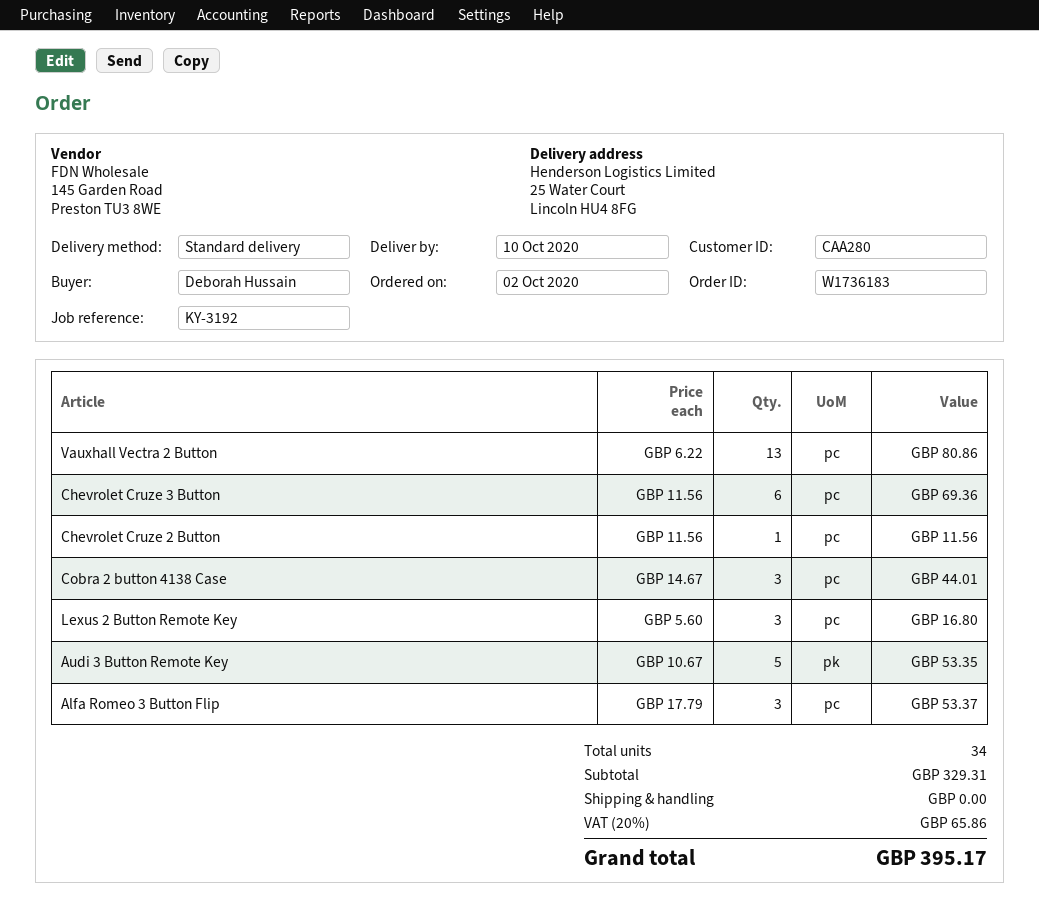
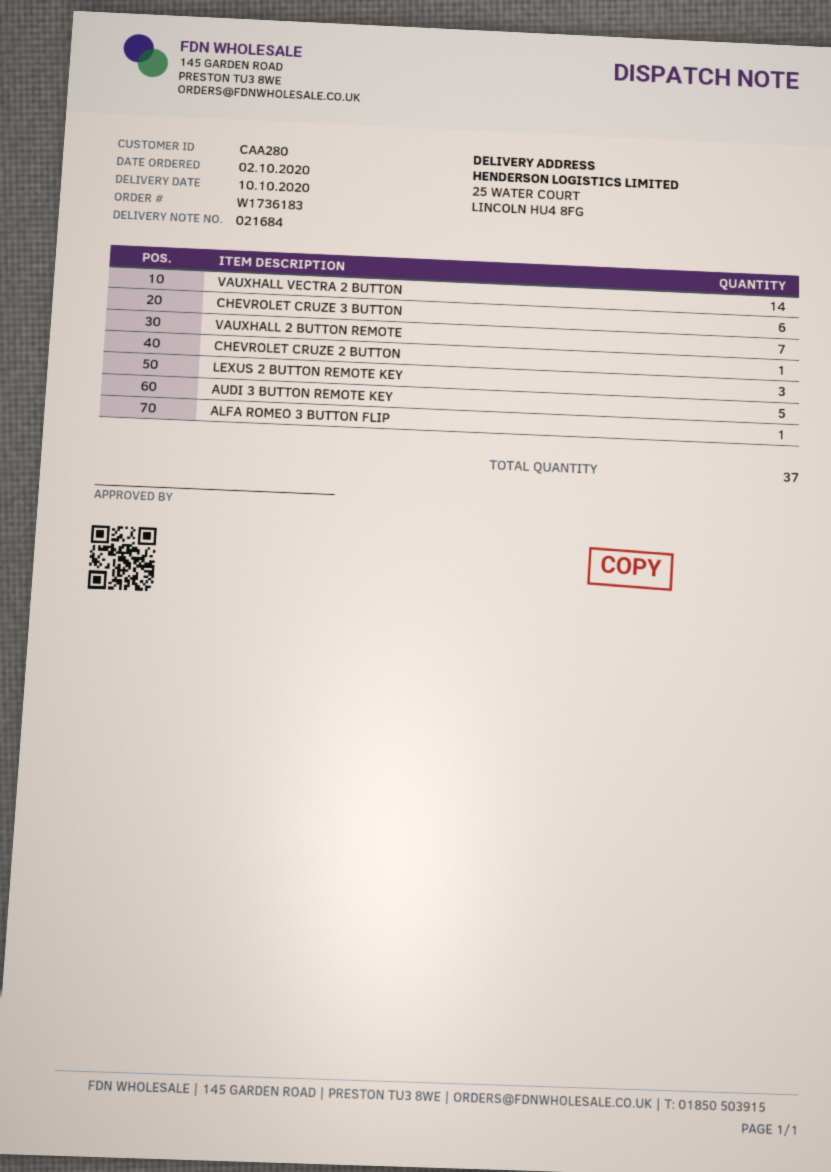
Vauxhall Vectra 2 Button: 13 -> 14
Cobra 2 button 4138 Case: 3 -> none
Alfa Romeo 3 Button Flip: 3 -> 1
VAUXHALL 2 BUTTON REMOTE: none -> 7
total quantity: 34 -> 37

